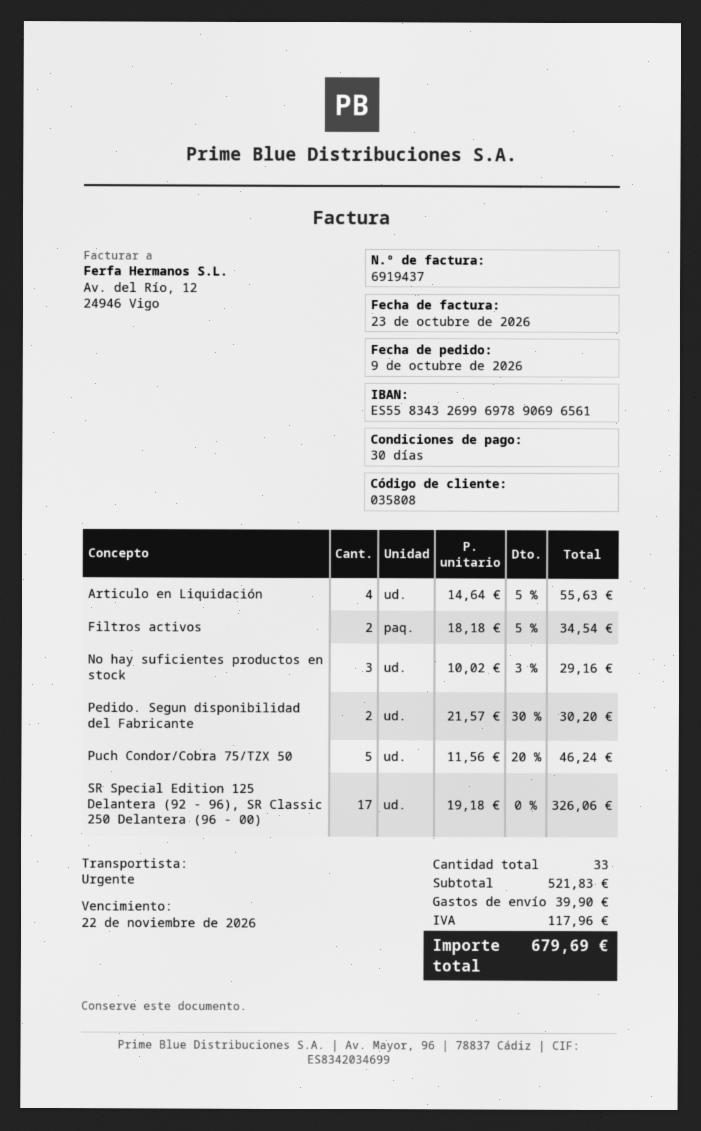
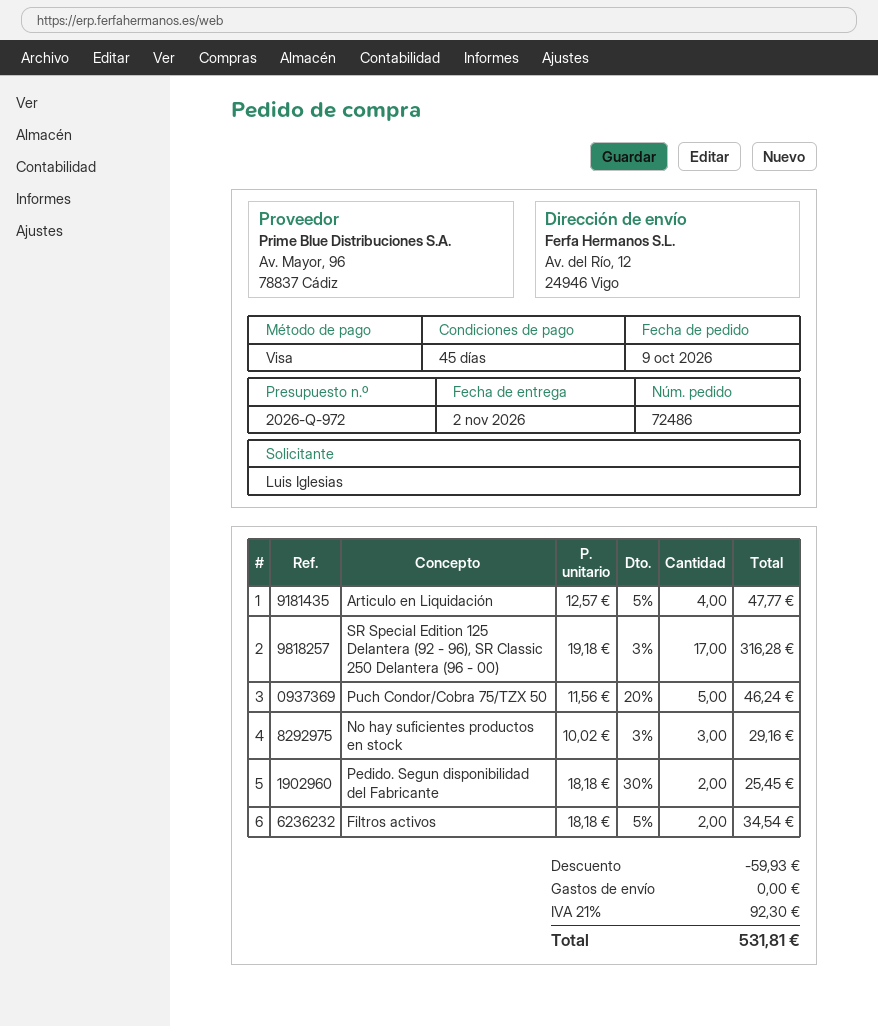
payment terms: 30 days -> 45 days
Articulo en Liquidación: 4 x 14.64 - 5% = 55.63 -> 4 x 12.57 - 5% = 47.77
Pedido. Segun disponibilidad del Fabricante: 2 x 21.57 - 30% = 30.20 -> 2 x 18.18 - 30% = 25.45
SR Special Edition 125 Delantera (92 - 96), SR Classic 250 Delantera (96 - 00): 17 x 19.18 = 326.06 -> 17 x 19.18 - 3% = 316.28
discount: none -> 59.93
shipping: 39.90 -> 0.00
tax: 117.96 -> 92.30
total: 679.69 -> 531.81

